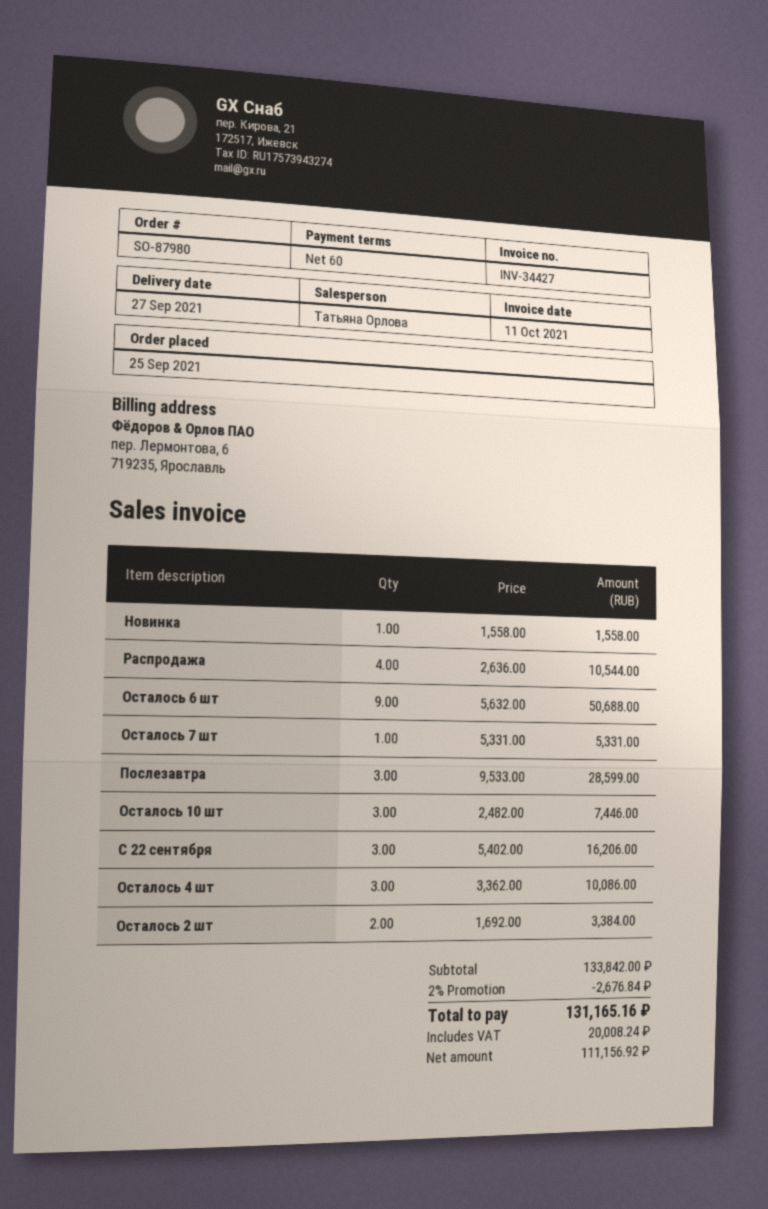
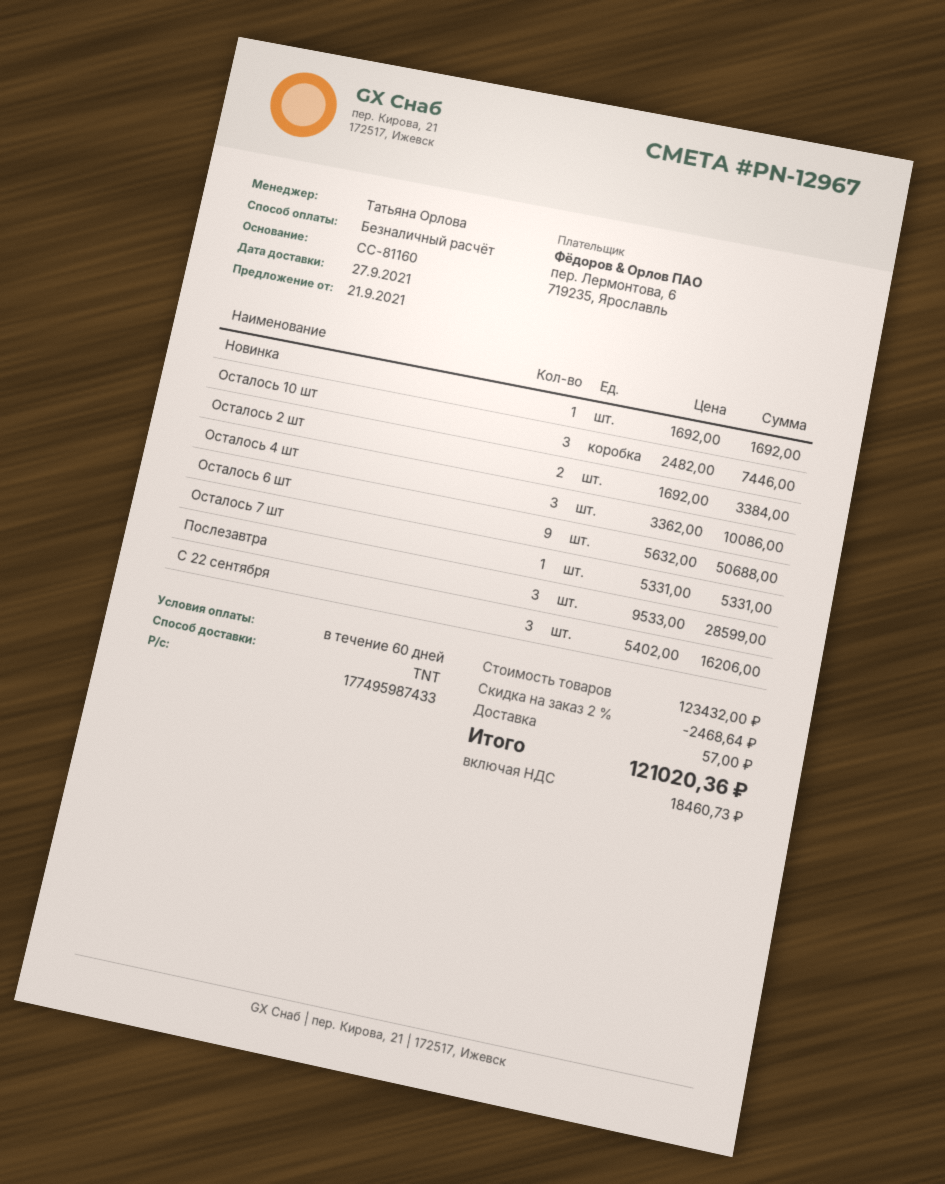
Новинка: 1 x 1558.00 = 1558.00 -> 1 x 1692.00 = 1692.00
Распродажа: 4 x 2636.00 = 10544.00 -> none
subtotal: 133842.00 -> 123432.00
discount: 2% = 2676.84 -> 2% = 2468.64
shipping: none -> 57.00
tax: 20008.24 -> 18460.73
total: 131165.16 -> 121020.36

